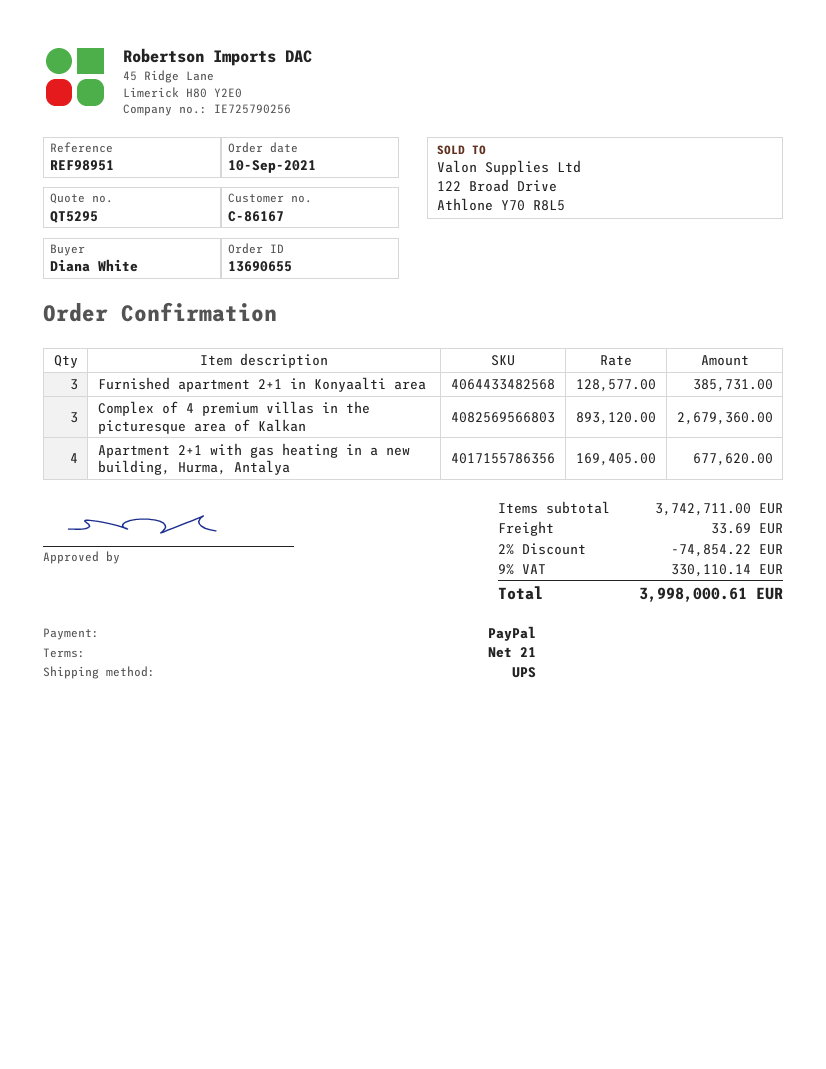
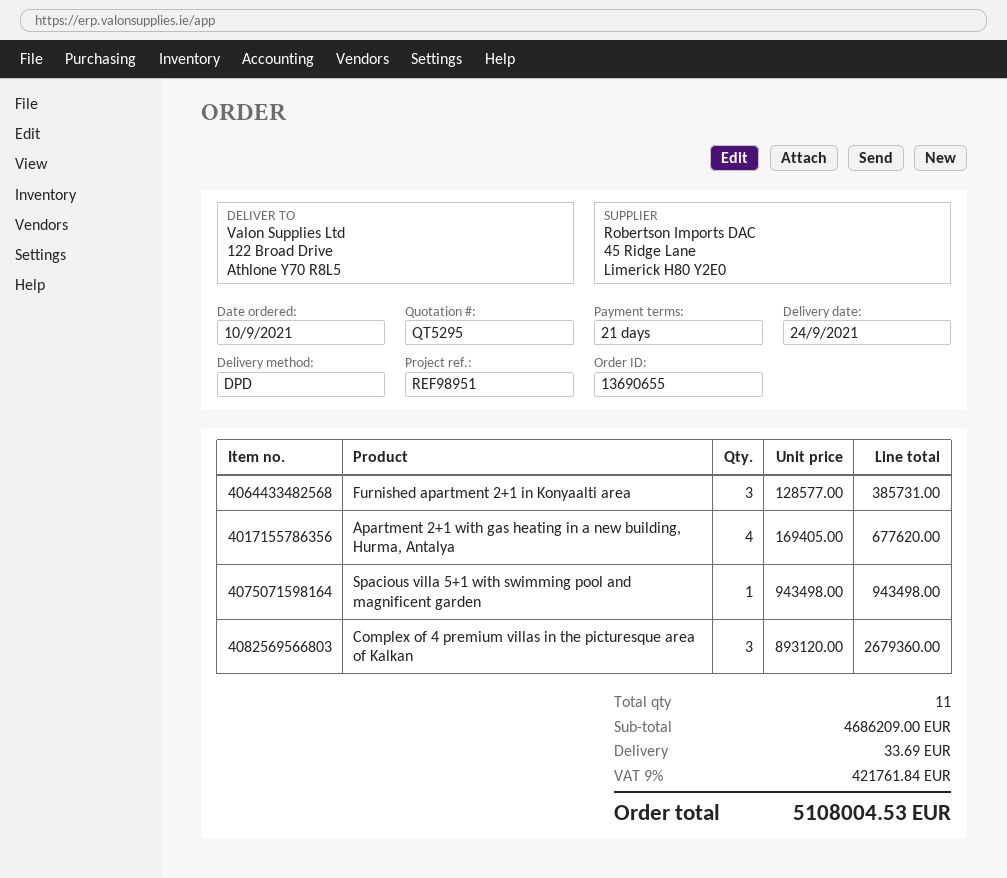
shipping method: UPS -> DPD
Spacious villa 5+1 with swimming pool and magnificent garden: none -> 1 x 943498.00 = 943498.00
subtotal: 3742711.00 -> 4686209.00
discount: 2% = 74854.22 -> none
tax: 9% = 330110.14 -> 9% = 421761.84
total: 3998000.61 -> 5108004.53

